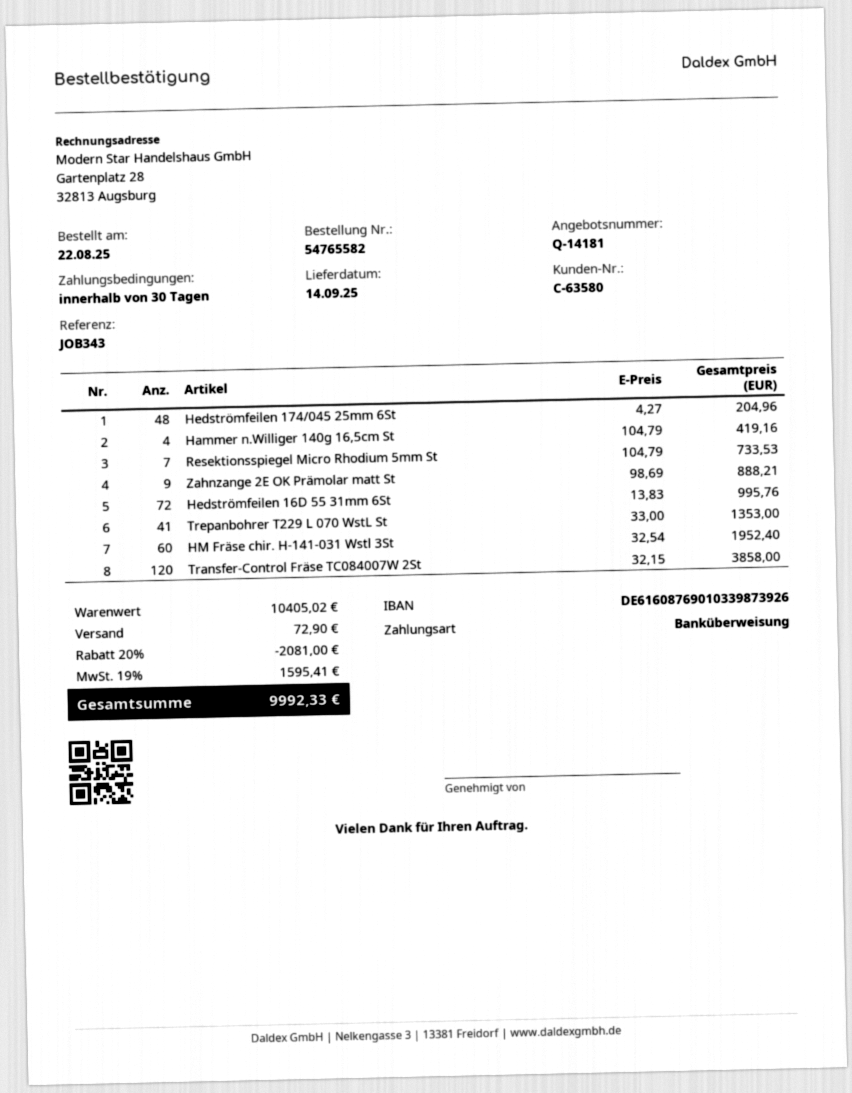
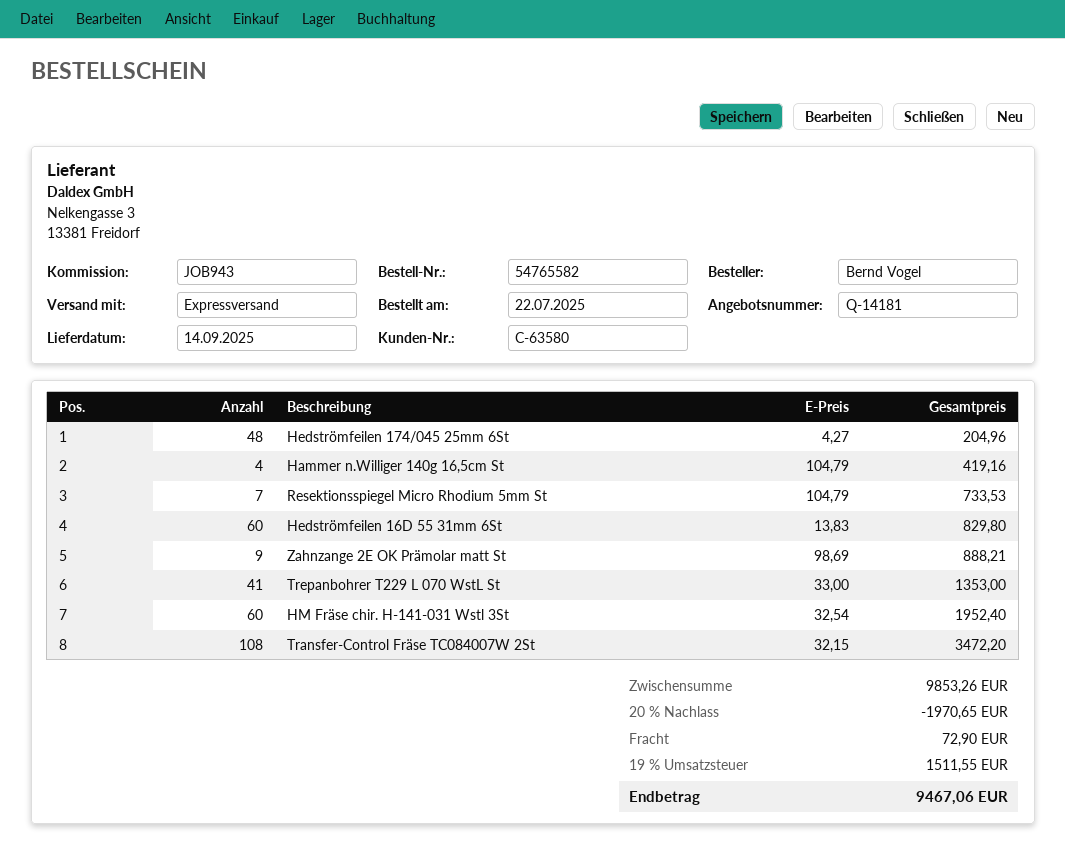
order date: 2025-08-22 -> 2025-07-22
reference: JOB343 -> JOB943
Hedströmfeilen 16D 55 31mm 6St: 72 x 13.83 = 995.76 -> 60 x 13.83 = 829.80
Transfer-Control Fräse TC084007W 2St: 120 x 32.15 = 3858.00 -> 108 x 32.15 = 3472.20
subtotal: 10405.02 -> 9853.26
discount: 20% = 2081.00 -> 20% = 1970.65
tax: 19% = 1595.41 -> 19% = 1511.55
total: 9992.33 -> 9467.06

